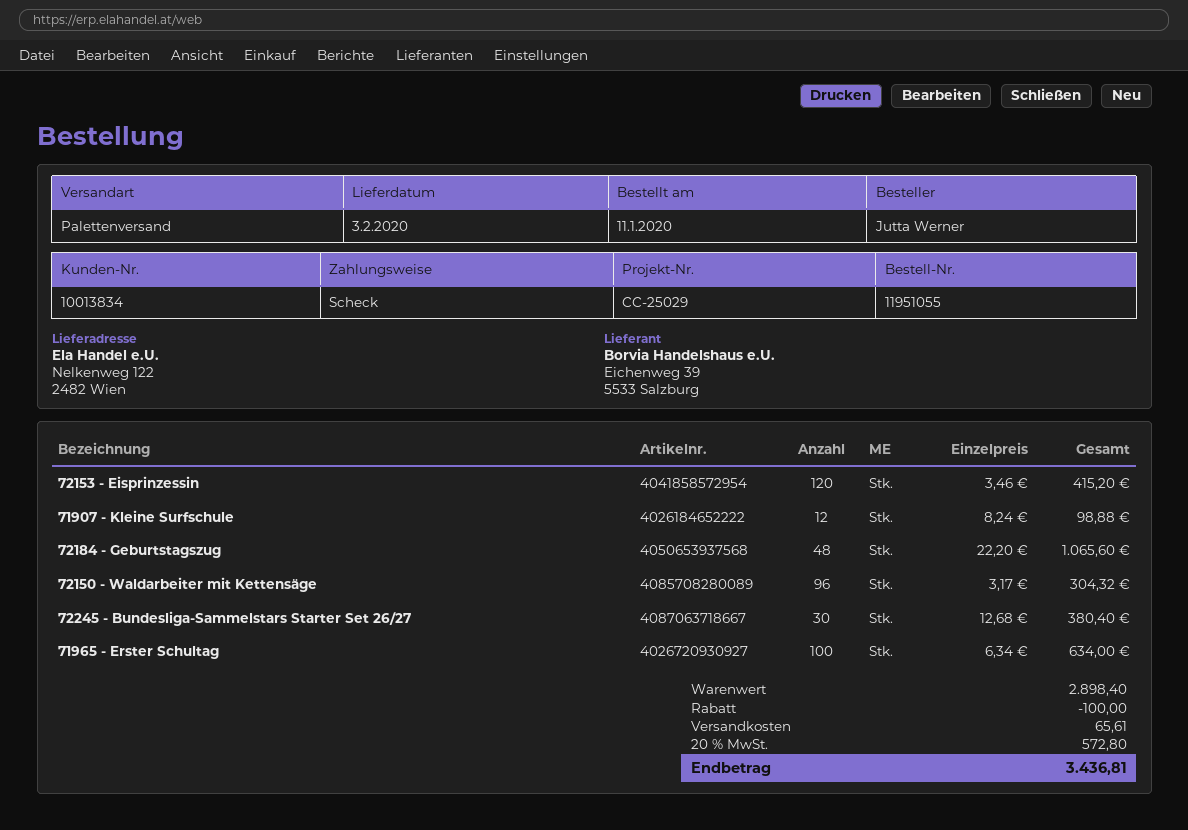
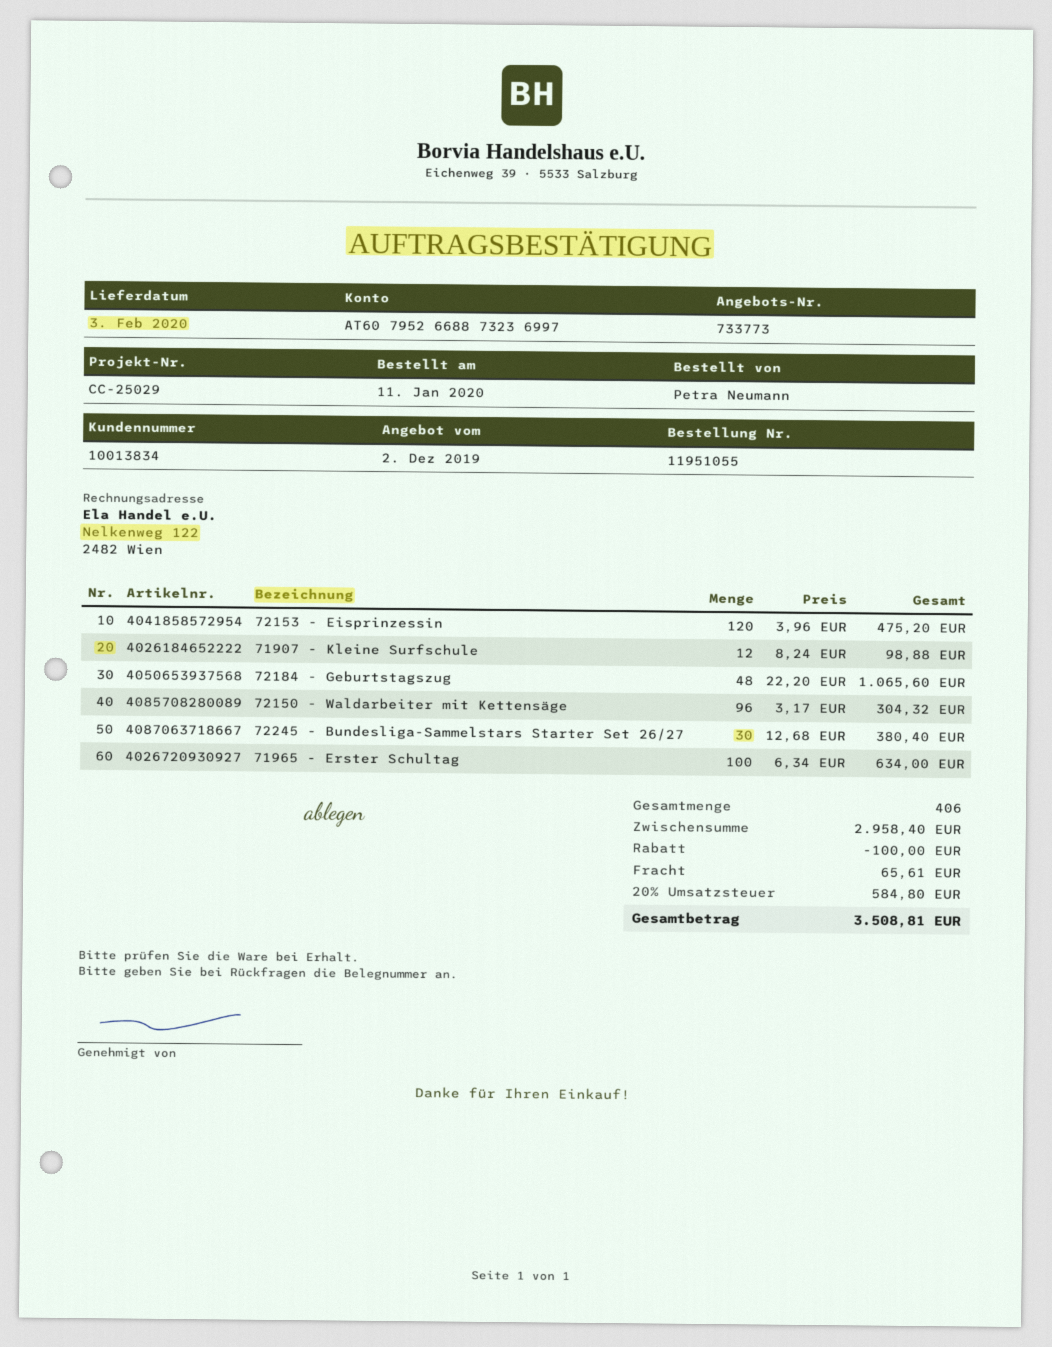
ordered by: Jutta Werner -> Petra Neumann
72153 - Eisprinzessin: 120 x 3.46 = 415.20 -> 120 x 3.96 = 475.20
subtotal: 2898.40 -> 2958.40
tax: 20% = 572.80 -> 20% = 584.80
total: 3436.81 -> 3508.81

